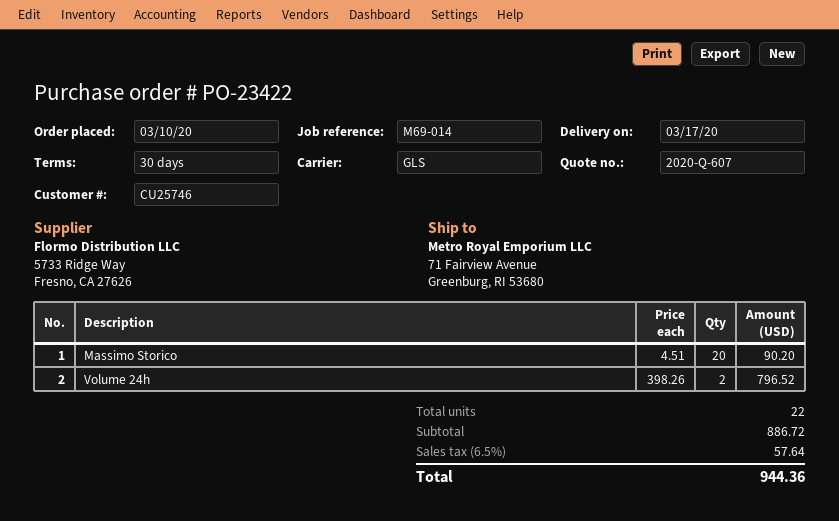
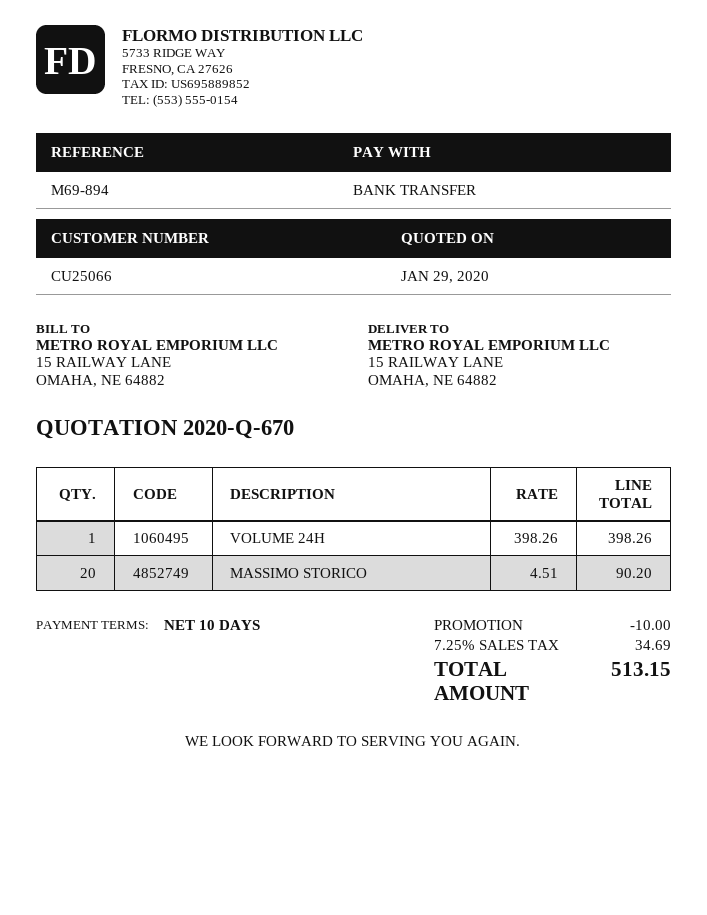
quote number: 2020-Q-607 -> 2020-Q-670
payment terms: 30 days -> 10 days
customer number: CU25746 -> CU25066
reference: M69-014 -> M69-894
ship to: 71 Fairview Avenue, Greenburg, RI 53680 -> 15 RAILWAY LANE, OMAHA, NE 64882
Volume 24h: 2 x 398.26 = 796.52 -> 1 x 398.26 = 398.26
discount: none -> 10.00
tax: 6.5% = 57.64 -> 7.25% = 34.69
total: 944.36 -> 513.15

